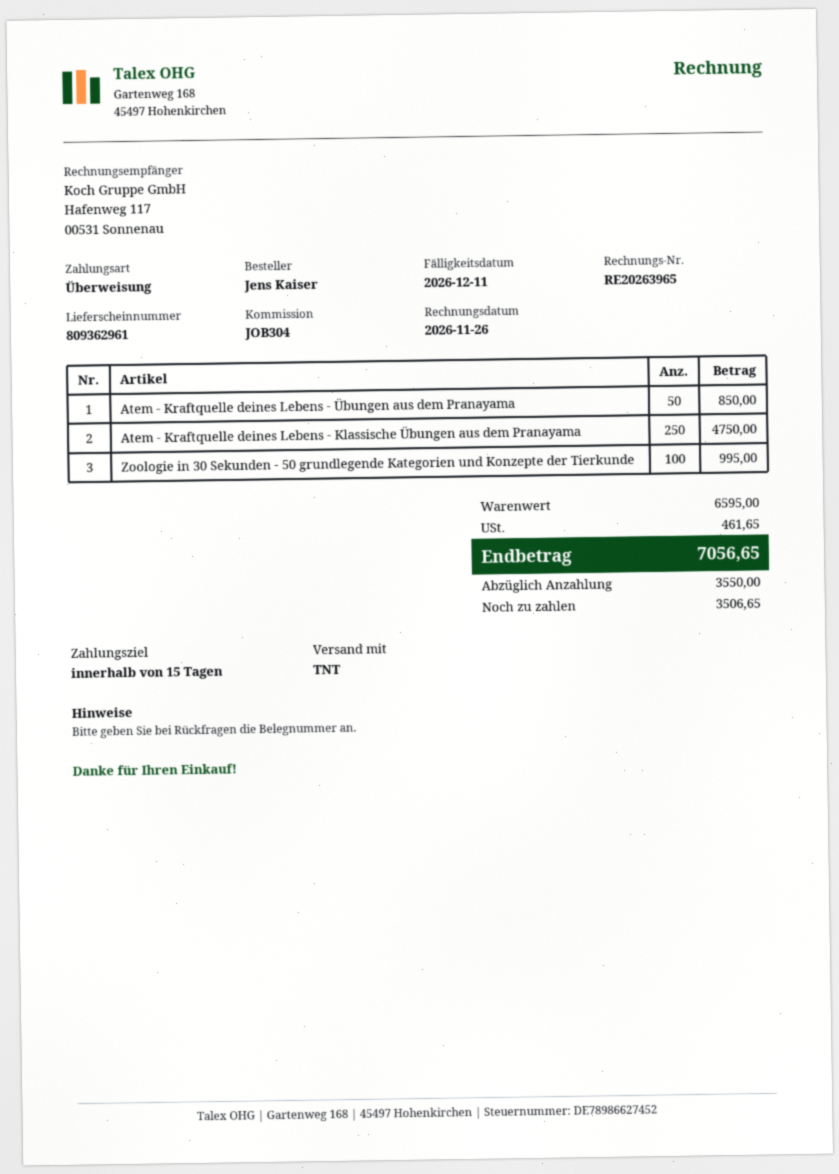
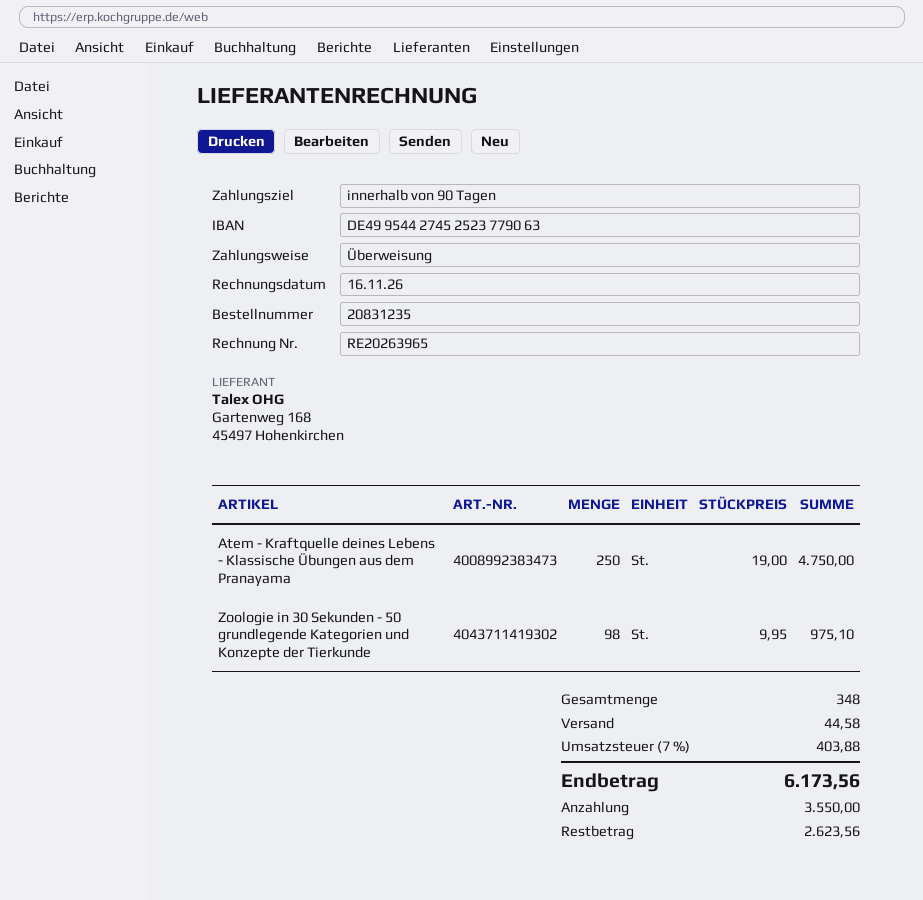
invoice date: 2026-11-26 -> 2026-11-16
payment terms: 15 days -> 90 days
Atem - Kraftquelle deines Lebens - Übungen aus dem Pranayama: 50 for 850.00 -> none
Zoologie in 30 Sekunden - 50 grundlegende Kategorien und Konzepte der Tierkunde: 100 for 995.00 -> 98 for 975.10
shipping: none -> 44.58
tax: 461.65 -> 403.88
total: 7056.65 -> 6173.56
balance: 3506.65 -> 2623.56

